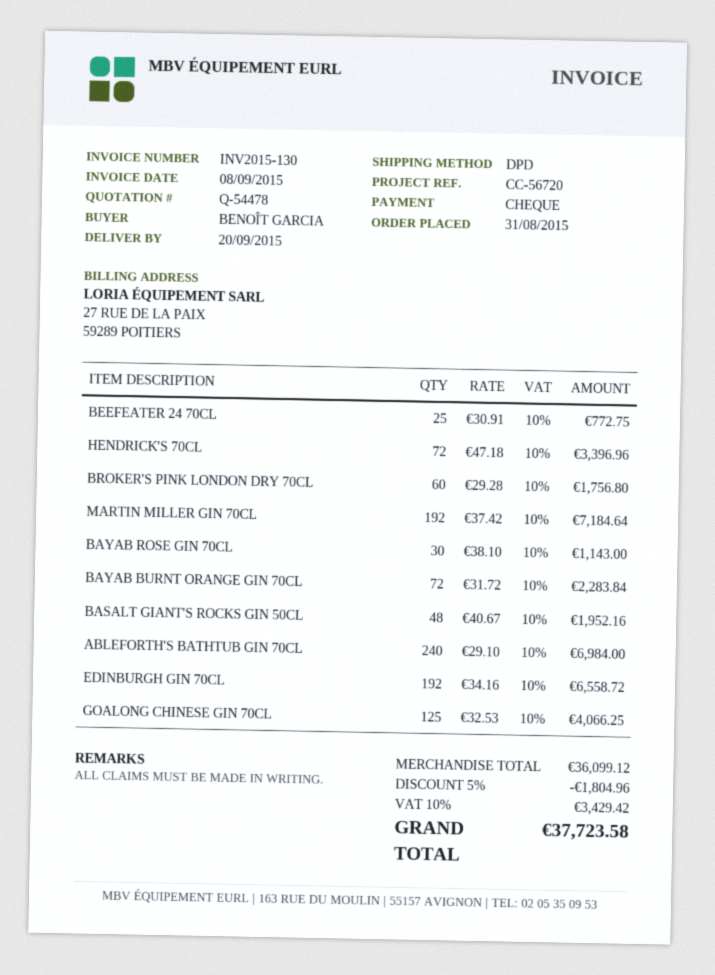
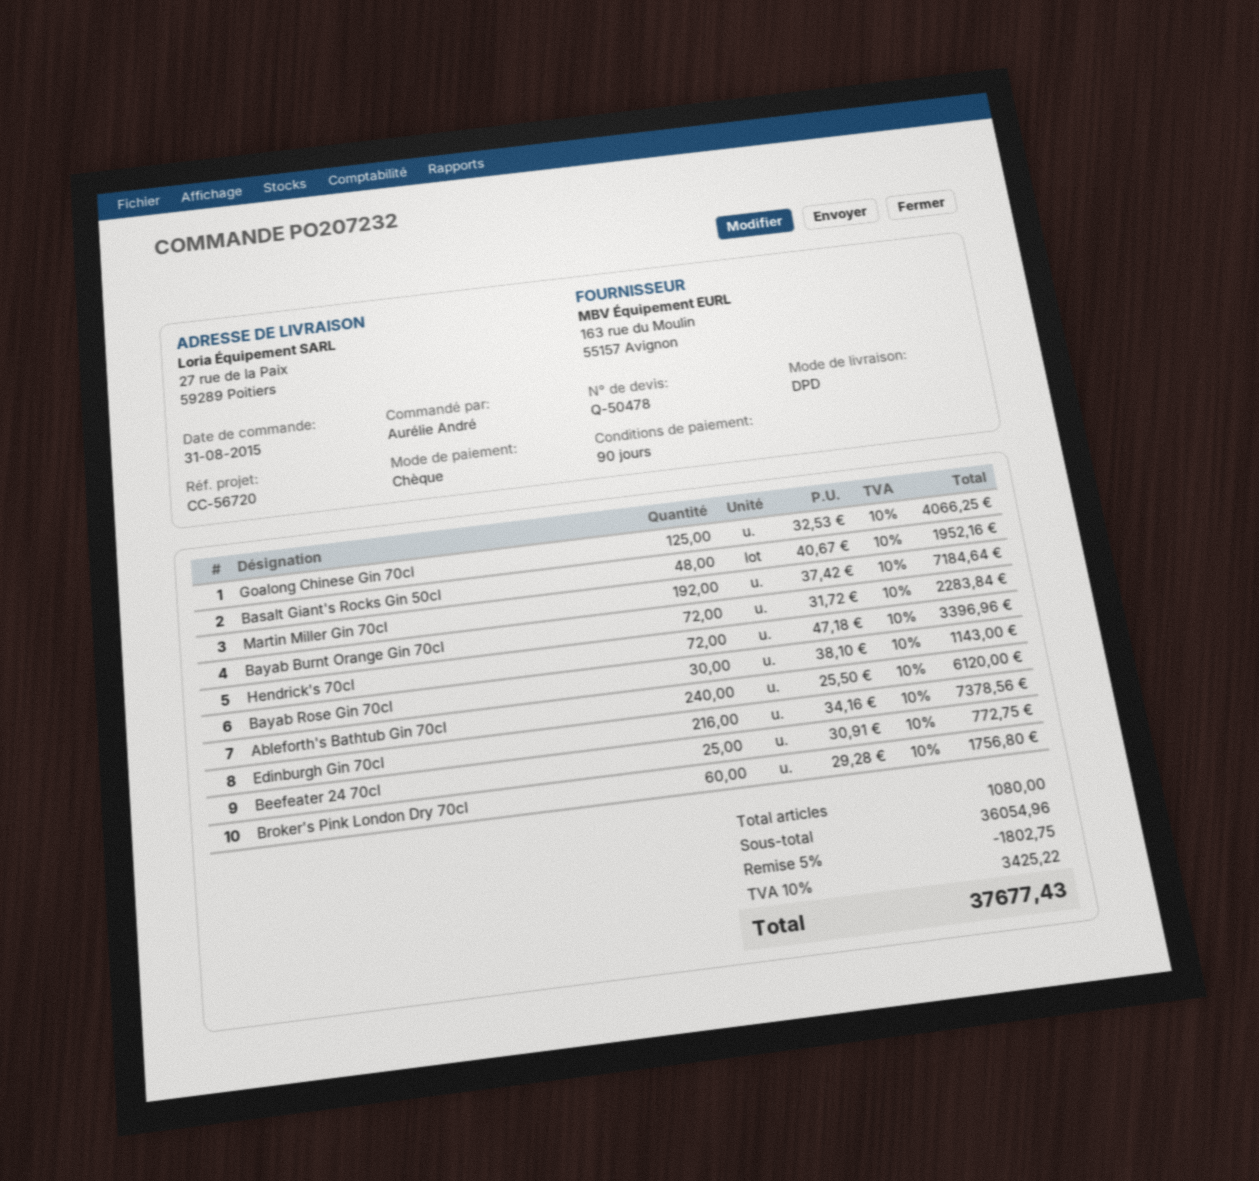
quote number: Q-54478 -> Q-50478
ordered by: BENOÎT GARCIA -> Aurélie André
ABLEFORTH'S BATHTUB GIN 70CL: 240 x 29.10 = 6984.00 -> 240 x 25.50 = 6120.00
EDINBURGH GIN 70CL: 192 x 34.16 = 6558.72 -> 216 x 34.16 = 7378.56
subtotal: 36099.12 -> 36054.96
discount: 5% = 1804.96 -> 5% = 1802.75
tax: 10% = 3429.42 -> 10% = 3425.22
total: 37723.58 -> 37677.43

